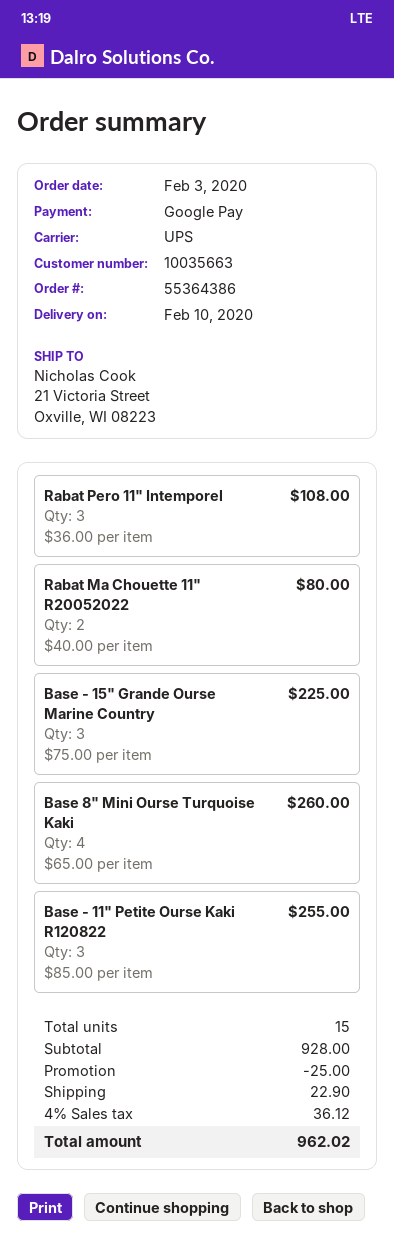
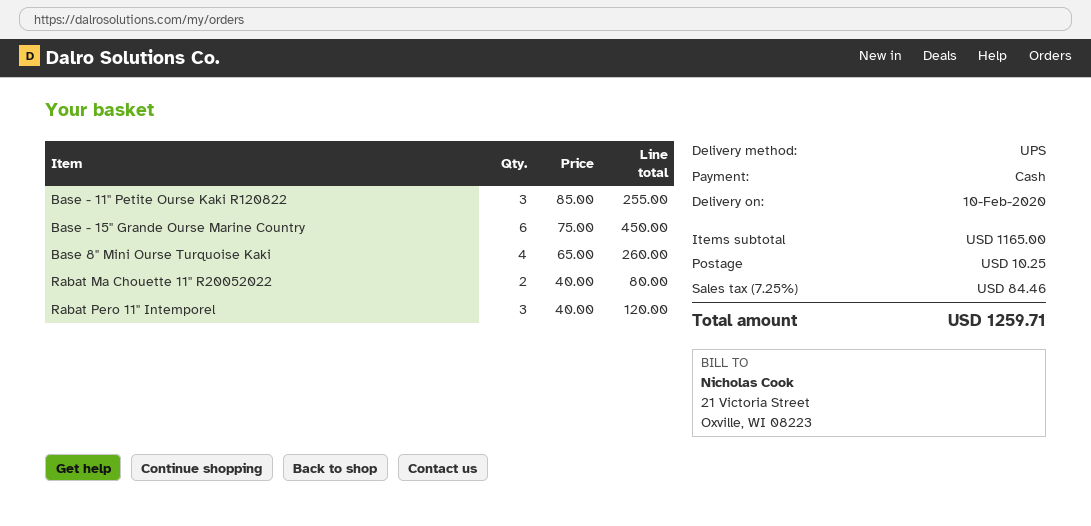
payment method: Google Pay -> cash
Rabat Pero 11" Intemporel: 3 x 36.00 = 108.00 -> 3 x 40.00 = 120.00
Base - 15" Grande Ourse Marine Country: 3 x 75.00 = 225.00 -> 6 x 75.00 = 450.00
subtotal: 928.00 -> 1165.00
discount: 25.00 -> none
shipping: 22.90 -> 10.25
tax: 4% = 36.12 -> 7.25% = 84.46
total: 962.02 -> 1259.71

